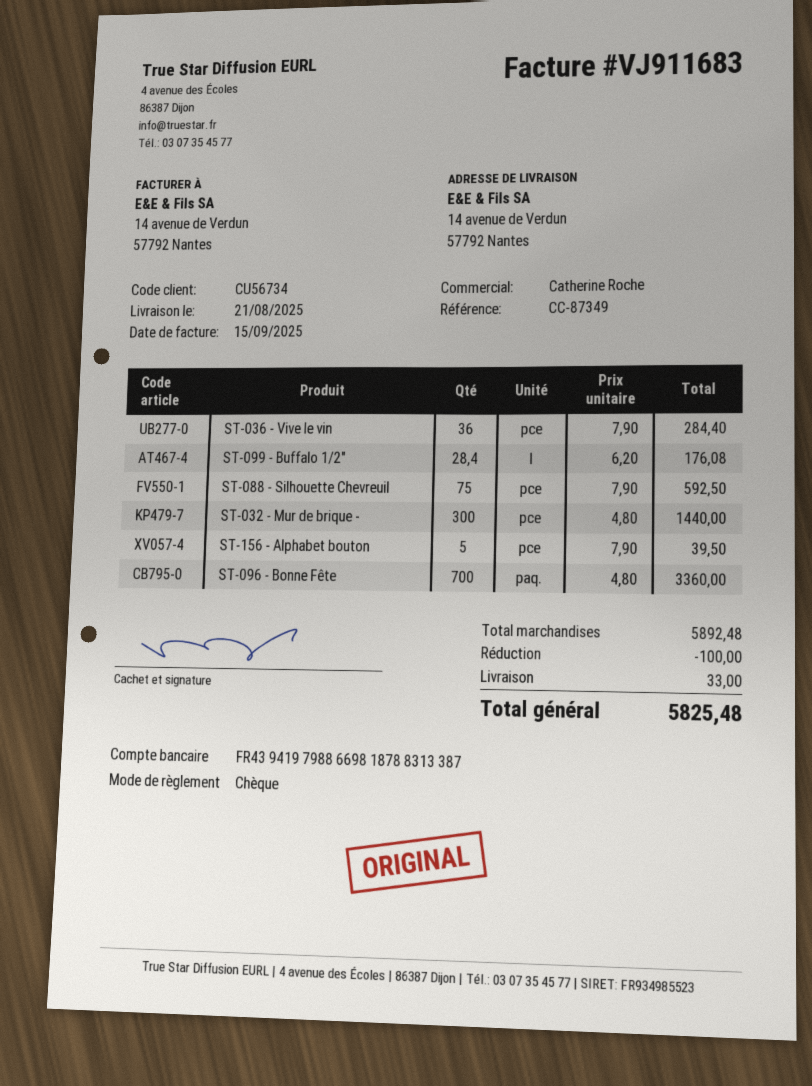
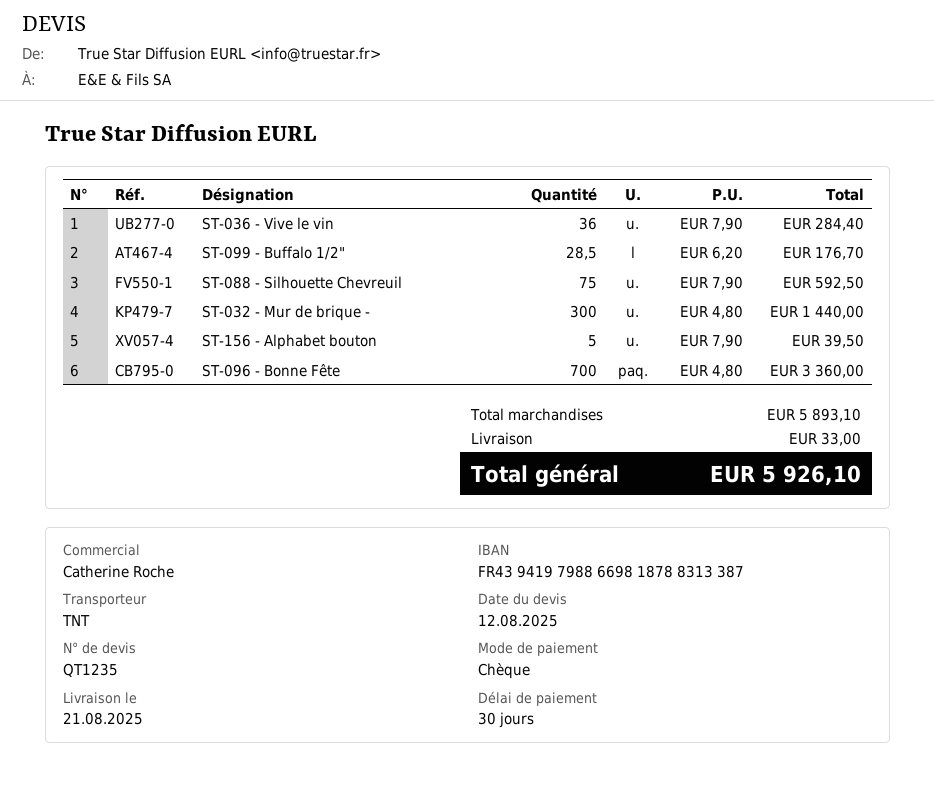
ST-099 - Buffalo 1/2": 28.4 x 6.20 = 176.08 -> 28.5 x 6.20 = 176.70
subtotal: 5892.48 -> 5893.10
discount: 100.00 -> none
total: 5825.48 -> 5926.10

